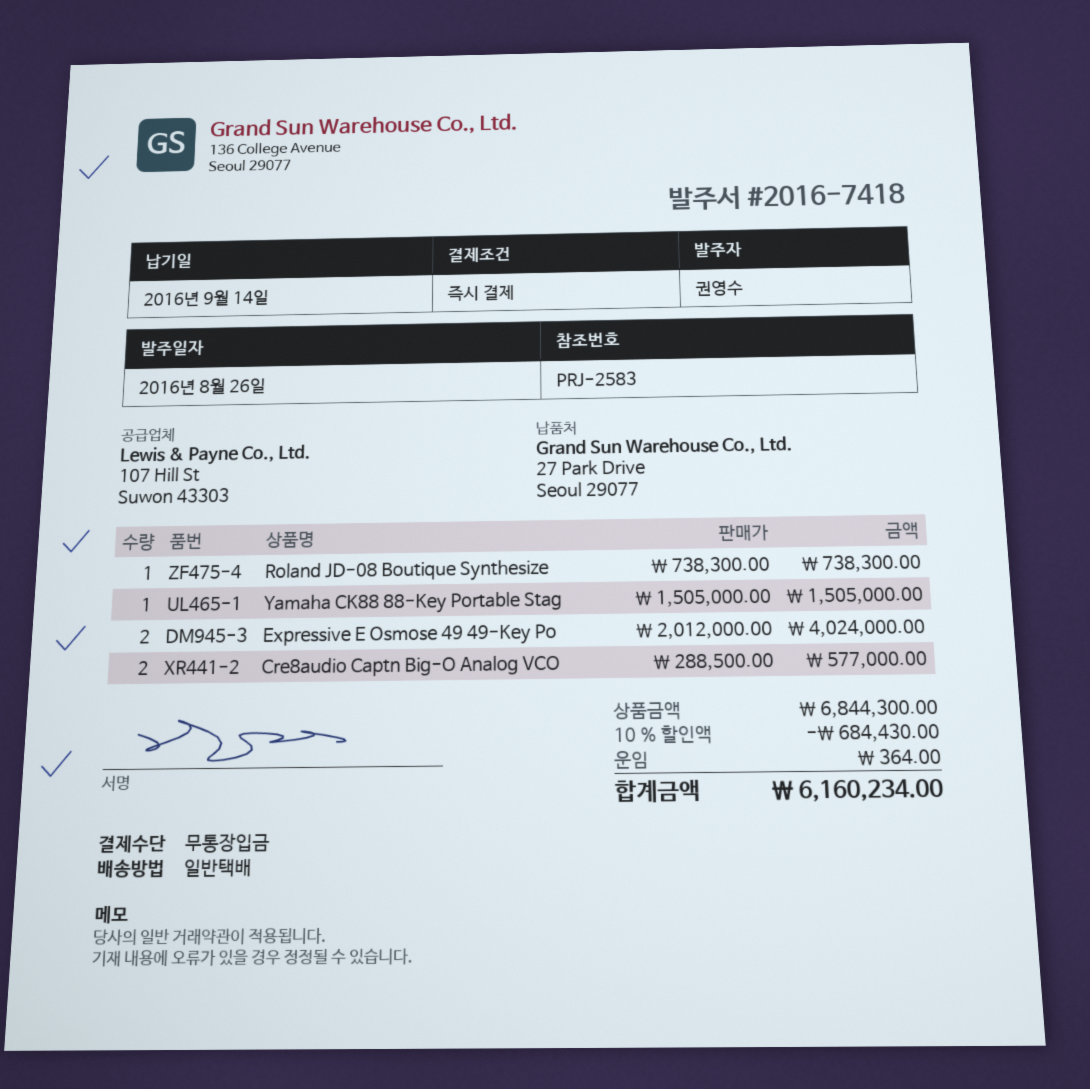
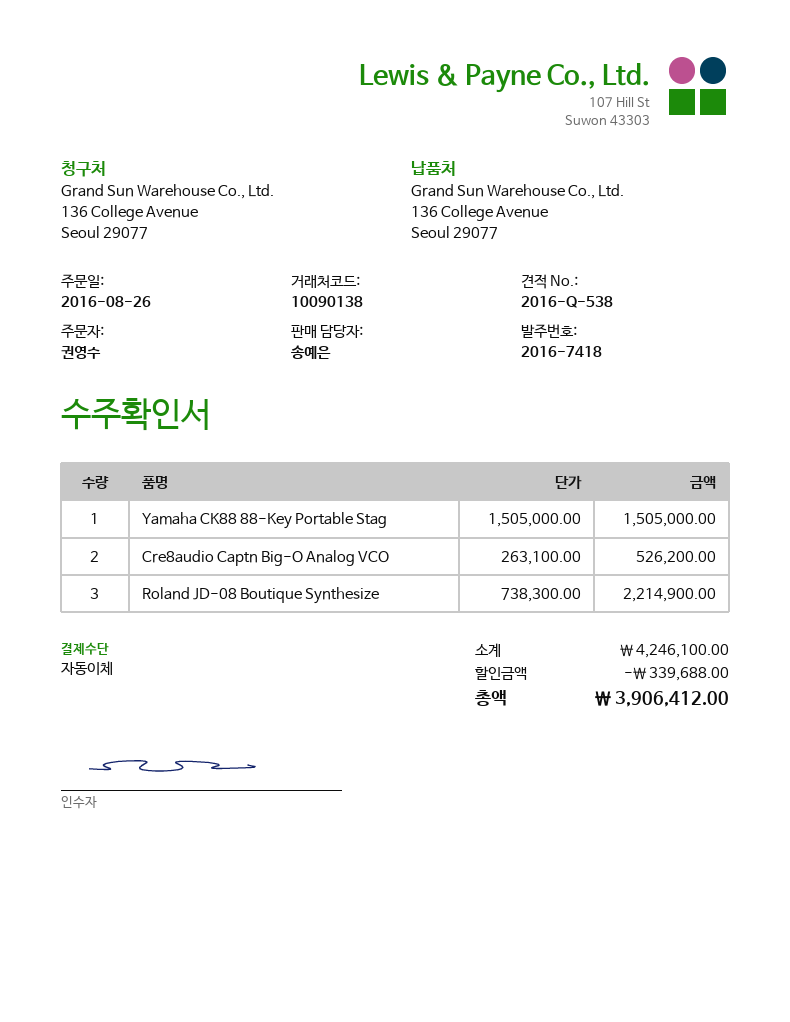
payment method: bank transfer -> direct debit
ship to: 27 Park Drive, Seoul 29077 -> 136 College Avenue, Seoul 29077
Roland JD-08 Boutique Synthesize: 1 x 738300.00 = 738300.00 -> 3 x 738300.00 = 2214900.00
Expressive E Osmose 49 49-Key Po: 2 x 2012000.00 = 4024000.00 -> none
Cre8audio Captn Big-O Analog VCO: 2 x 288500.00 = 577000.00 -> 2 x 263100.00 = 526200.00
subtotal: 6844300.00 -> 4246100.00
discount: 684430.00 -> 339688.00
shipping: 364.00 -> none
total: 6160234.00 -> 3906412.00

